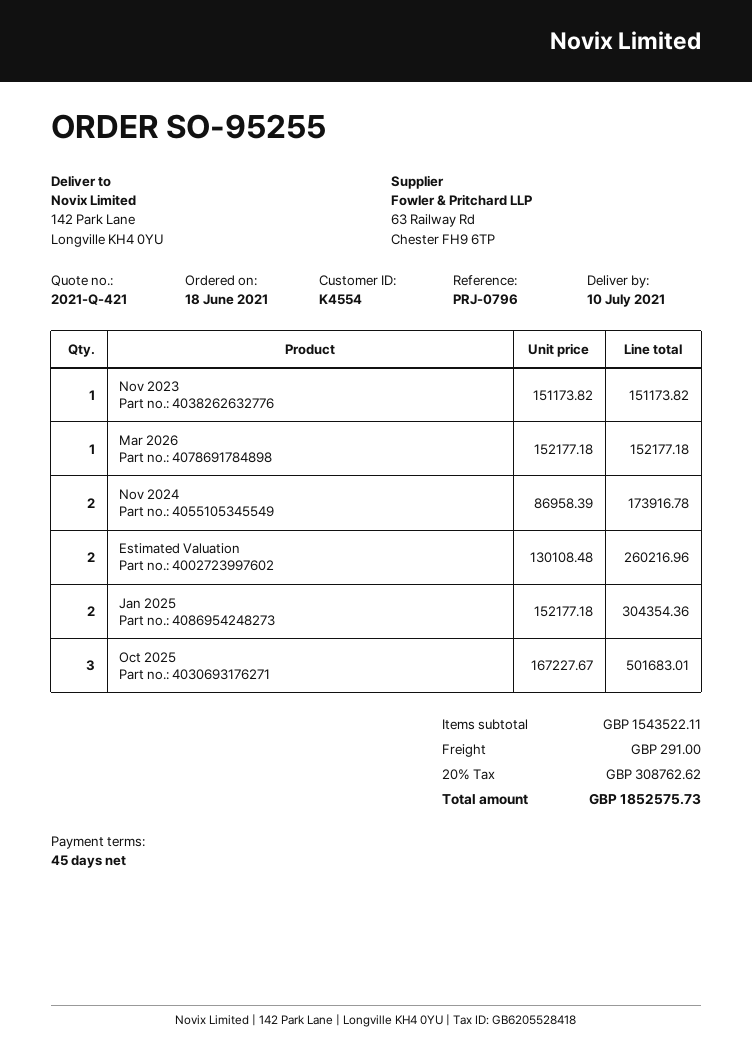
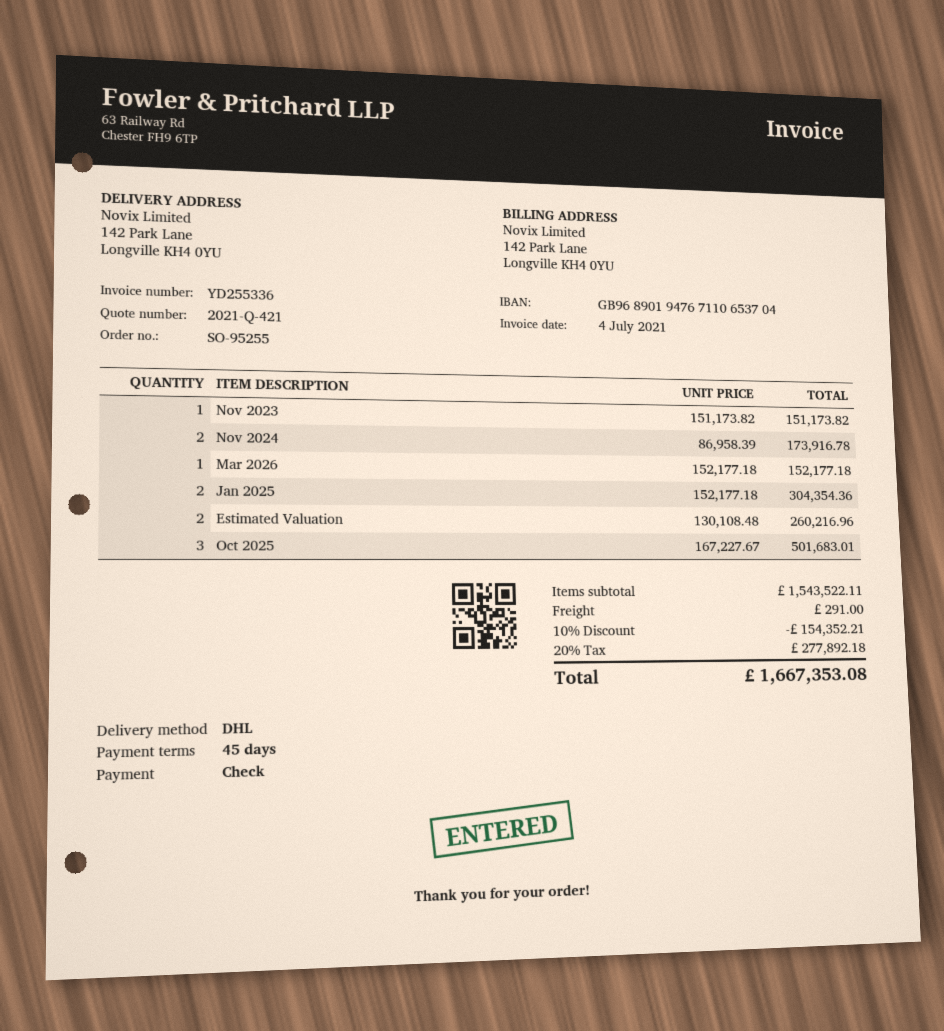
discount: none -> 10% = 154352.21
tax: 20% = 308762.62 -> 20% = 277892.18
total: 1852575.73 -> 1667353.08

